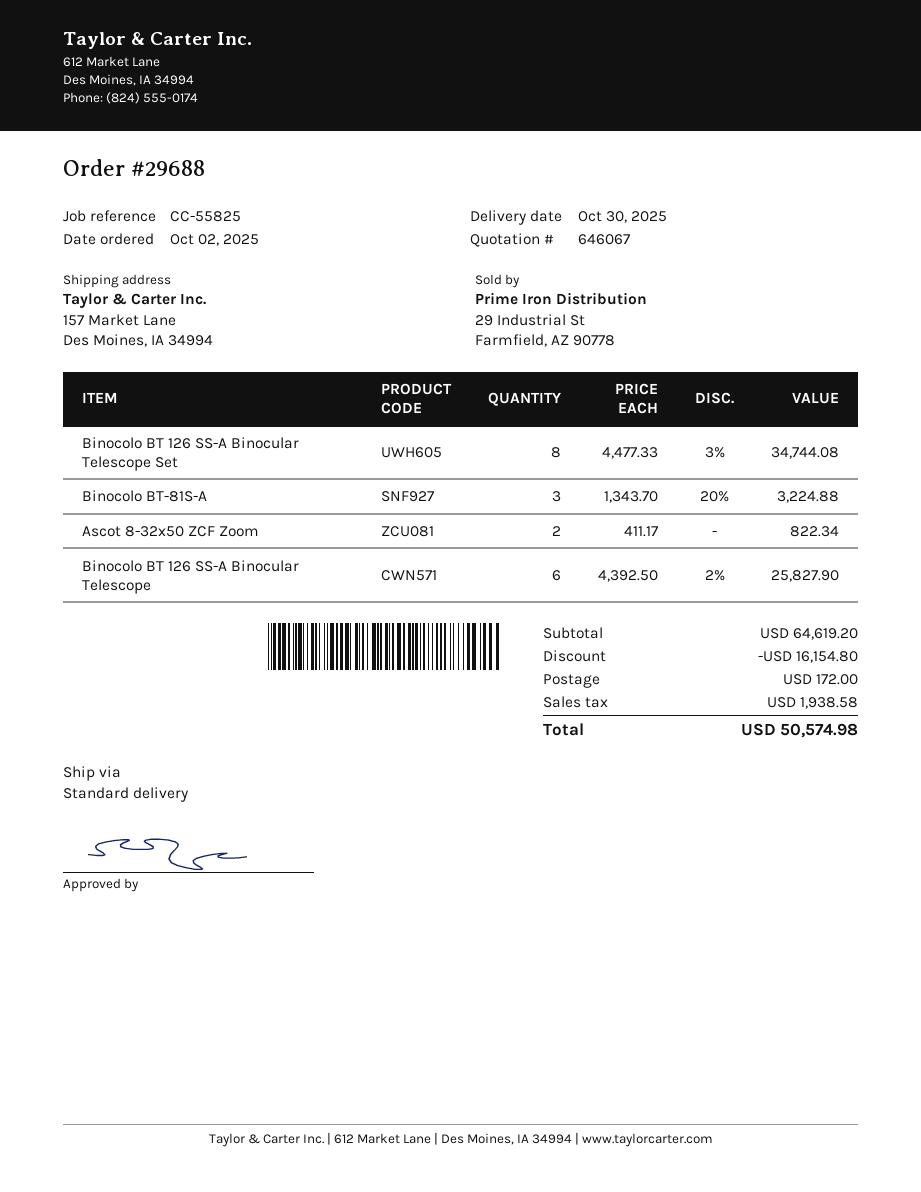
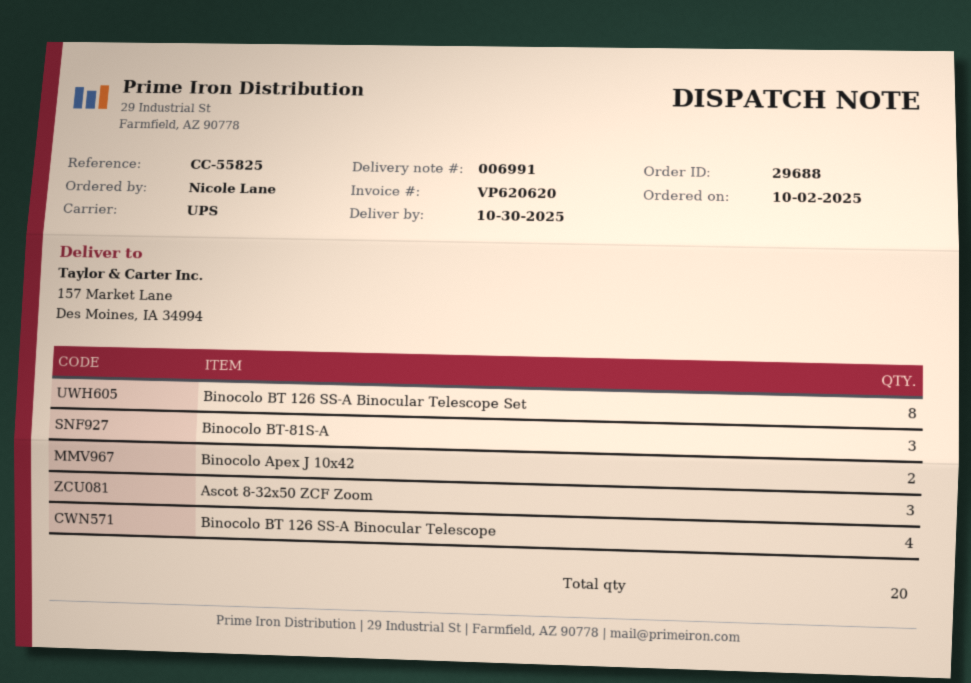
shipping method: standard -> UPS
Ascot 8-32x50 ZCF Zoom: 2 -> 3
Binocolo BT 126 SS-A Binocular Telescope: 6 -> 4
Binocolo Apex J 10x42: none -> 2

